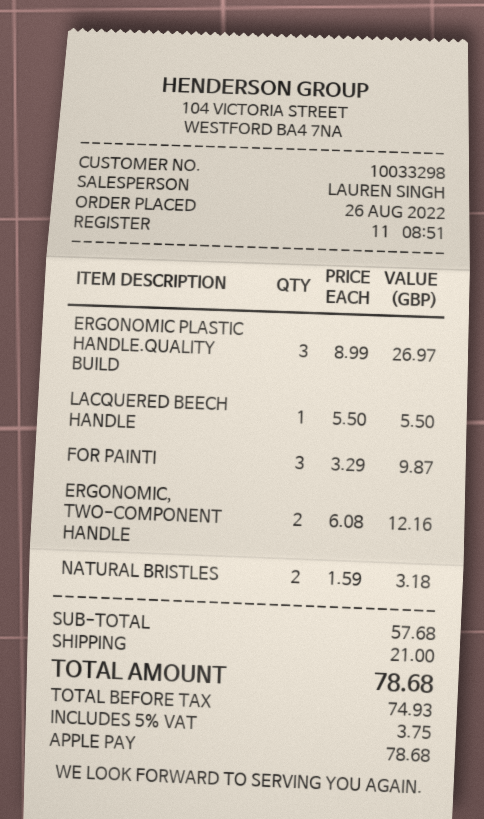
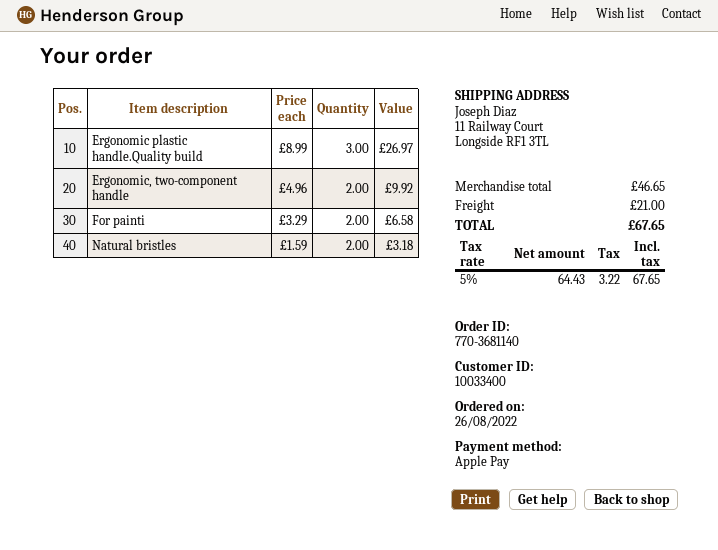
customer number: 10033298 -> 10033400
LACQUERED BEECH HANDLE: 1 x 5.50 = 5.50 -> none
FOR PAINTI: 3 x 3.29 = 9.87 -> 2 x 3.29 = 6.58
ERGONOMIC, TWO-COMPONENT HANDLE: 2 x 6.08 = 12.16 -> 2 x 4.96 = 9.92
subtotal: 57.68 -> 46.65
net: 74.93 -> 64.43
tax: 5% = 3.75 -> 5% = 3.22
total: 78.68 -> 67.65

